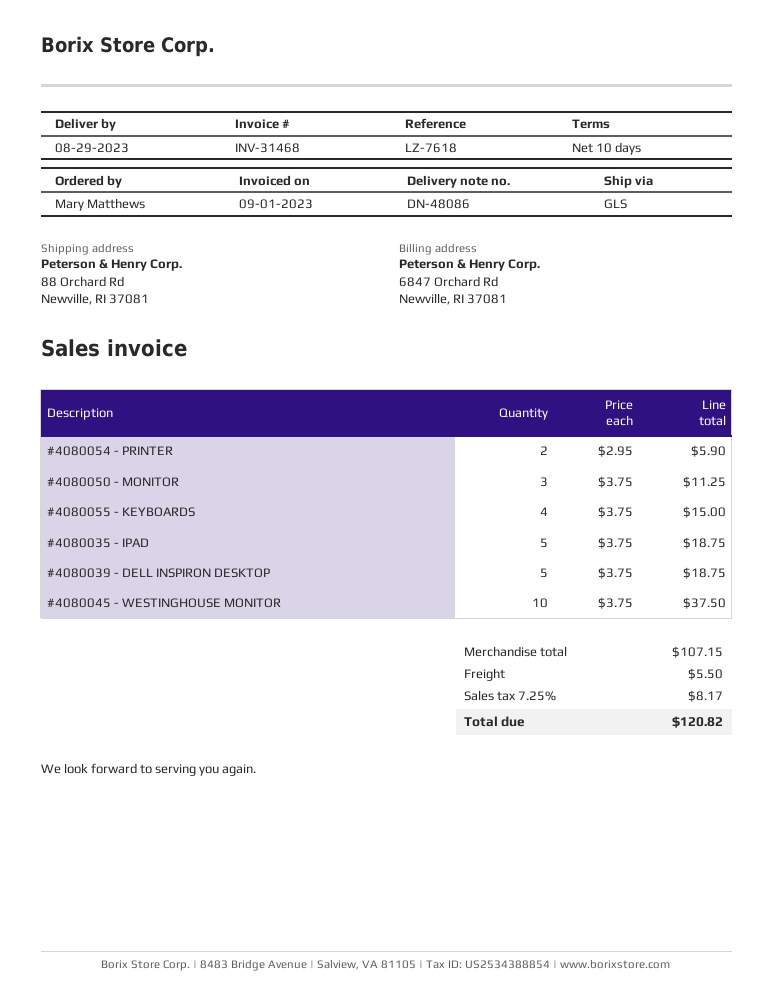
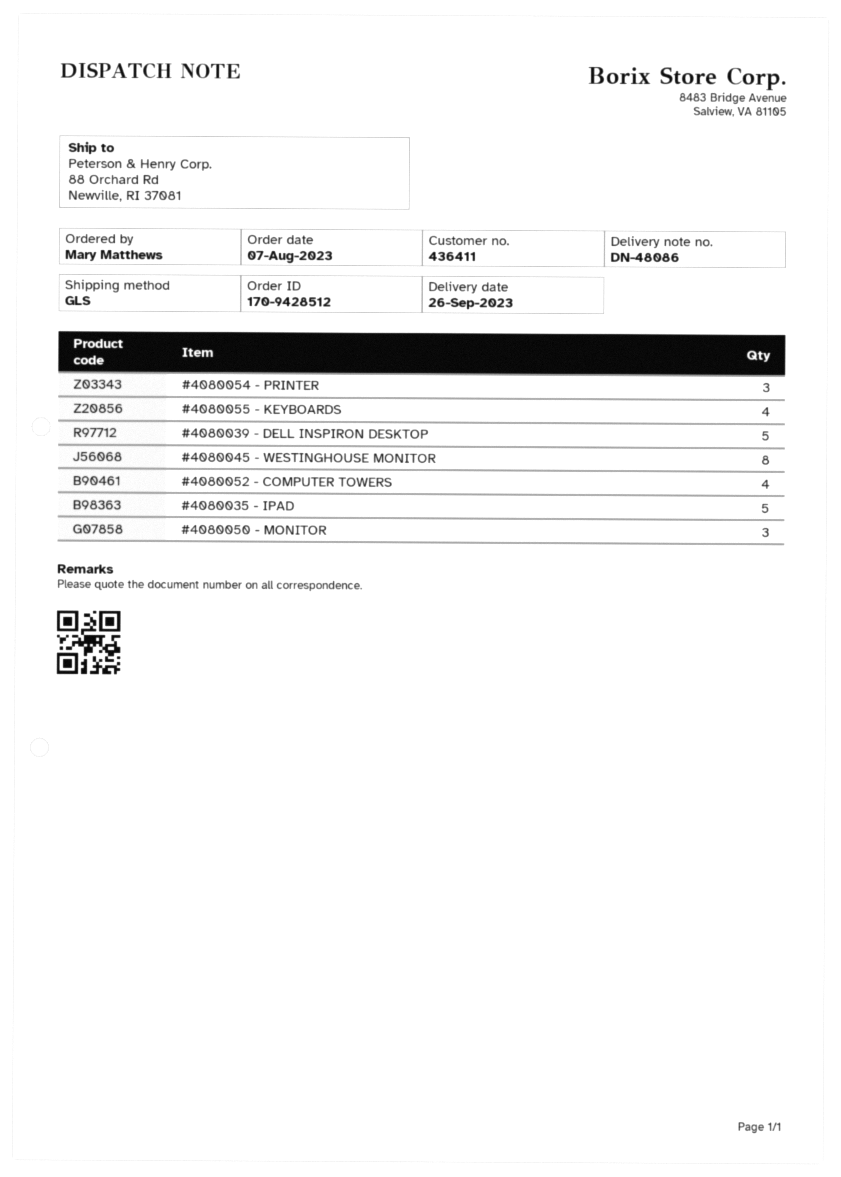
delivery date: 2023-08-29 -> 2023-09-26
#4080054 - PRINTER: 2 -> 3
#4080045 - WESTINGHOUSE MONITOR: 10 -> 8
#4080052 - COMPUTER TOWERS: none -> 4

